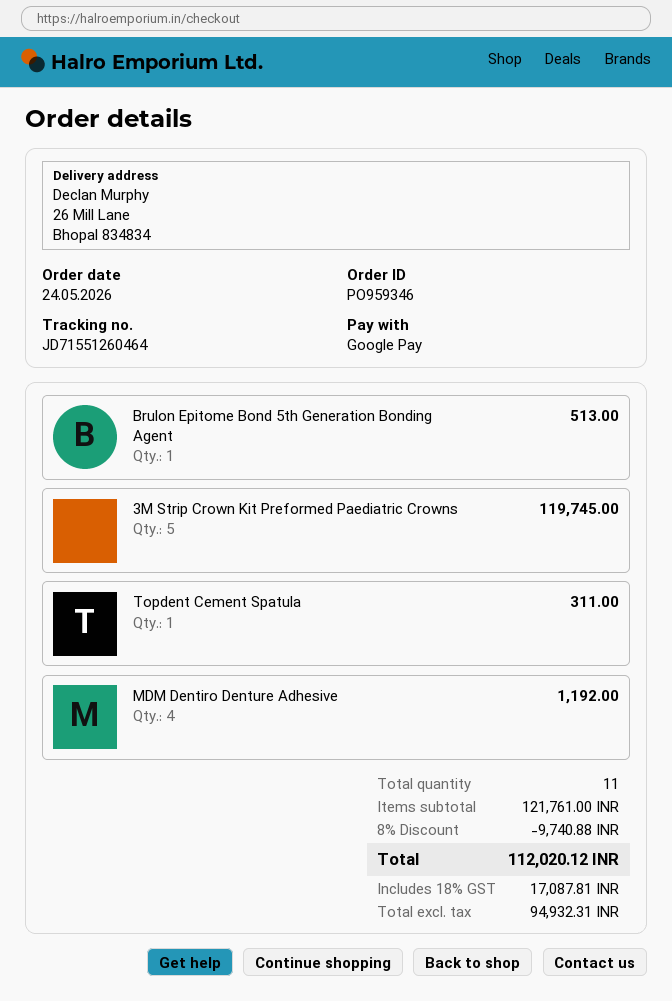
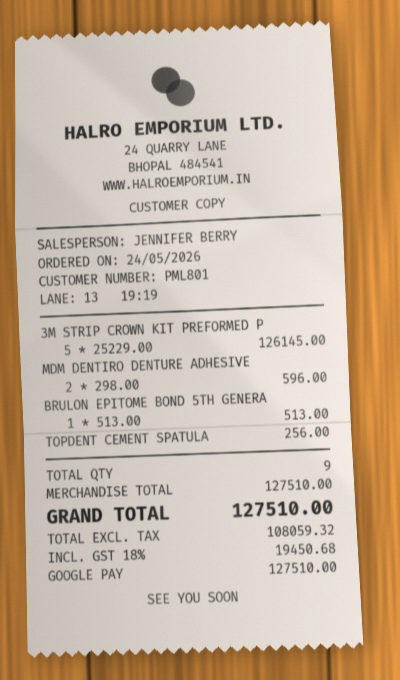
3M Strip Crown Kit Preformed Paediatric Crowns: 5 for 119745.00 -> 5 for 126145.00
Topdent Cement Spatula: 1 for 311.00 -> 1 for 256.00
MDM Dentiro Denture Adhesive: 4 for 1192.00 -> 2 for 596.00
total quantity: 11 -> 9
subtotal: 121761.00 -> 127510.00
discount: 8% = 9740.88 -> none
net: 94932.31 -> 108059.32
tax: 18% = 17087.81 -> 18% = 19450.68
total: 112020.12 -> 127510.00

